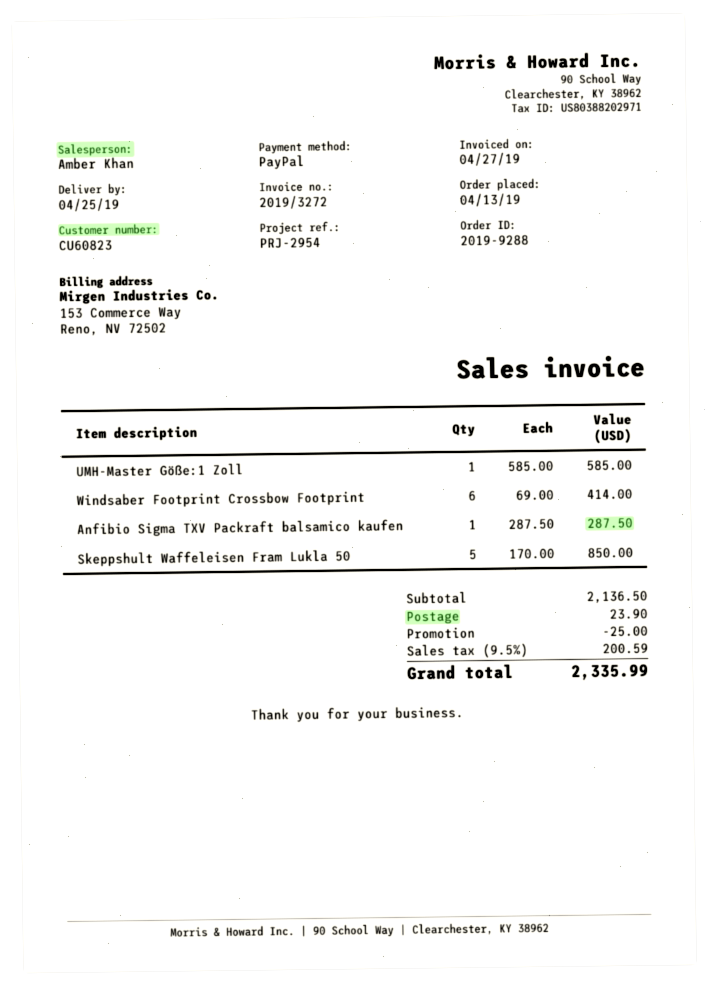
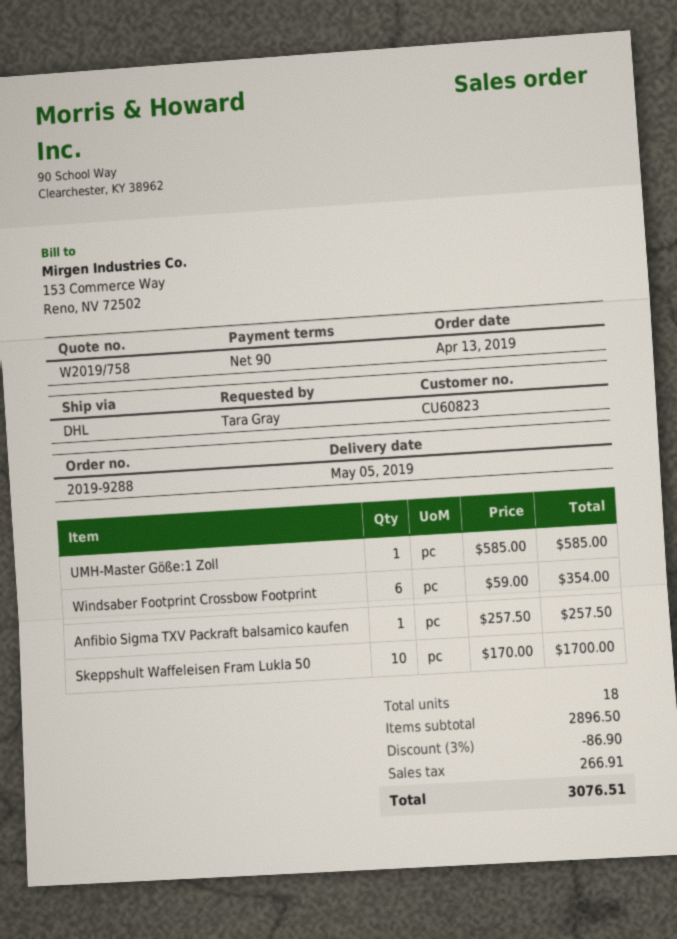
delivery date: 2019-04-25 -> 2019-05-05
Windsaber Footprint Crossbow Footprint: 6 x 69.00 = 414.00 -> 6 x 59.00 = 354.00
Anfibio Sigma TXV Packraft balsamico kaufen: 1 x 287.50 = 287.50 -> 1 x 257.50 = 257.50
Skeppshult Waffeleisen Fram Lukla 50: 5 x 170.00 = 850.00 -> 10 x 170.00 = 1700.00
subtotal: 2136.50 -> 2896.50
discount: 25.00 -> 86.90
shipping: 23.90 -> none
tax: 200.59 -> 266.91
total: 2335.99 -> 3076.51

